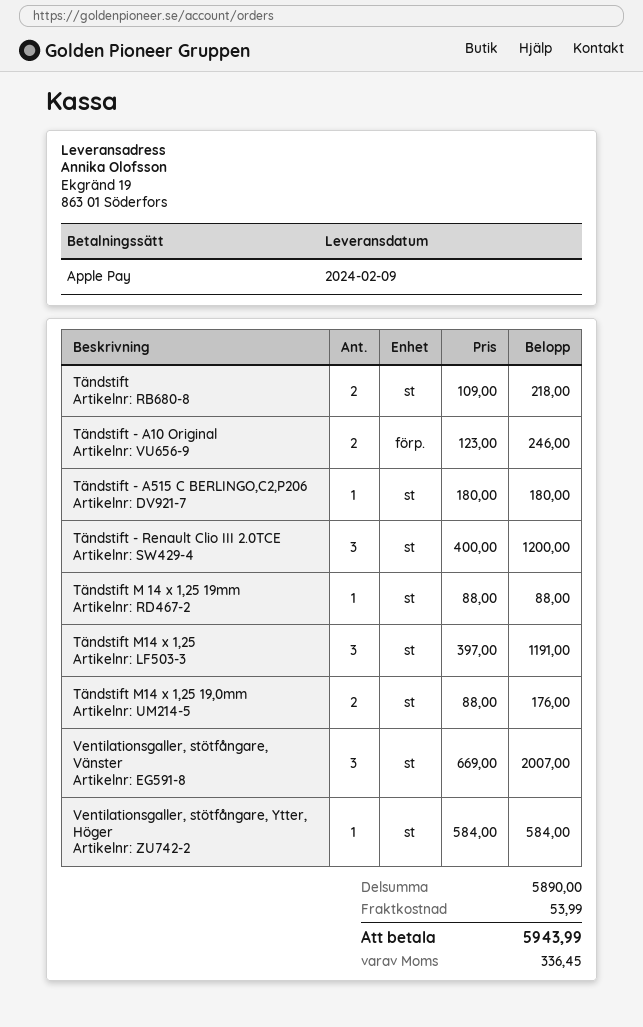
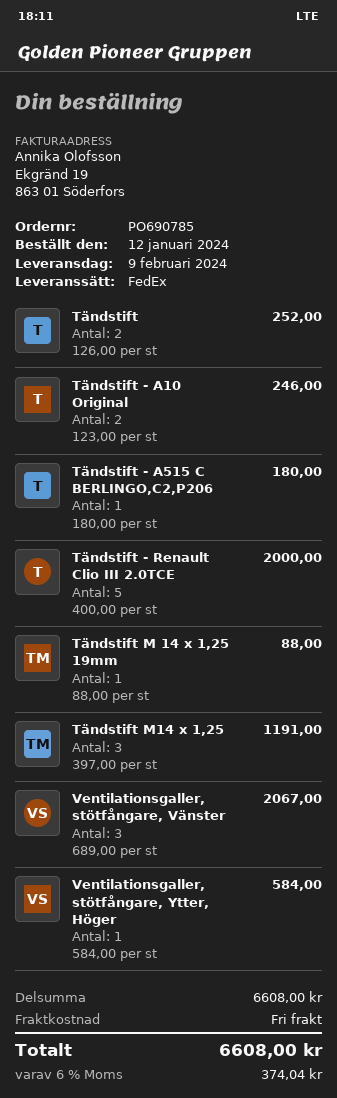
Tändstift: 2 x 109.00 = 218.00 -> 2 x 126.00 = 252.00
Tändstift - Renault Clio III 2.0TCE: 3 x 400.00 = 1200.00 -> 5 x 400.00 = 2000.00
Tändstift M14 x 1,25 19,0mm: 2 x 88.00 = 176.00 -> none
Ventilationsgaller, stötfångare, Vänster: 3 x 669.00 = 2007.00 -> 3 x 689.00 = 2067.00
subtotal: 5890.00 -> 6608.00
shipping: 53.99 -> 0.00
tax: 336.45 -> 374.04
total: 5943.99 -> 6608.00

